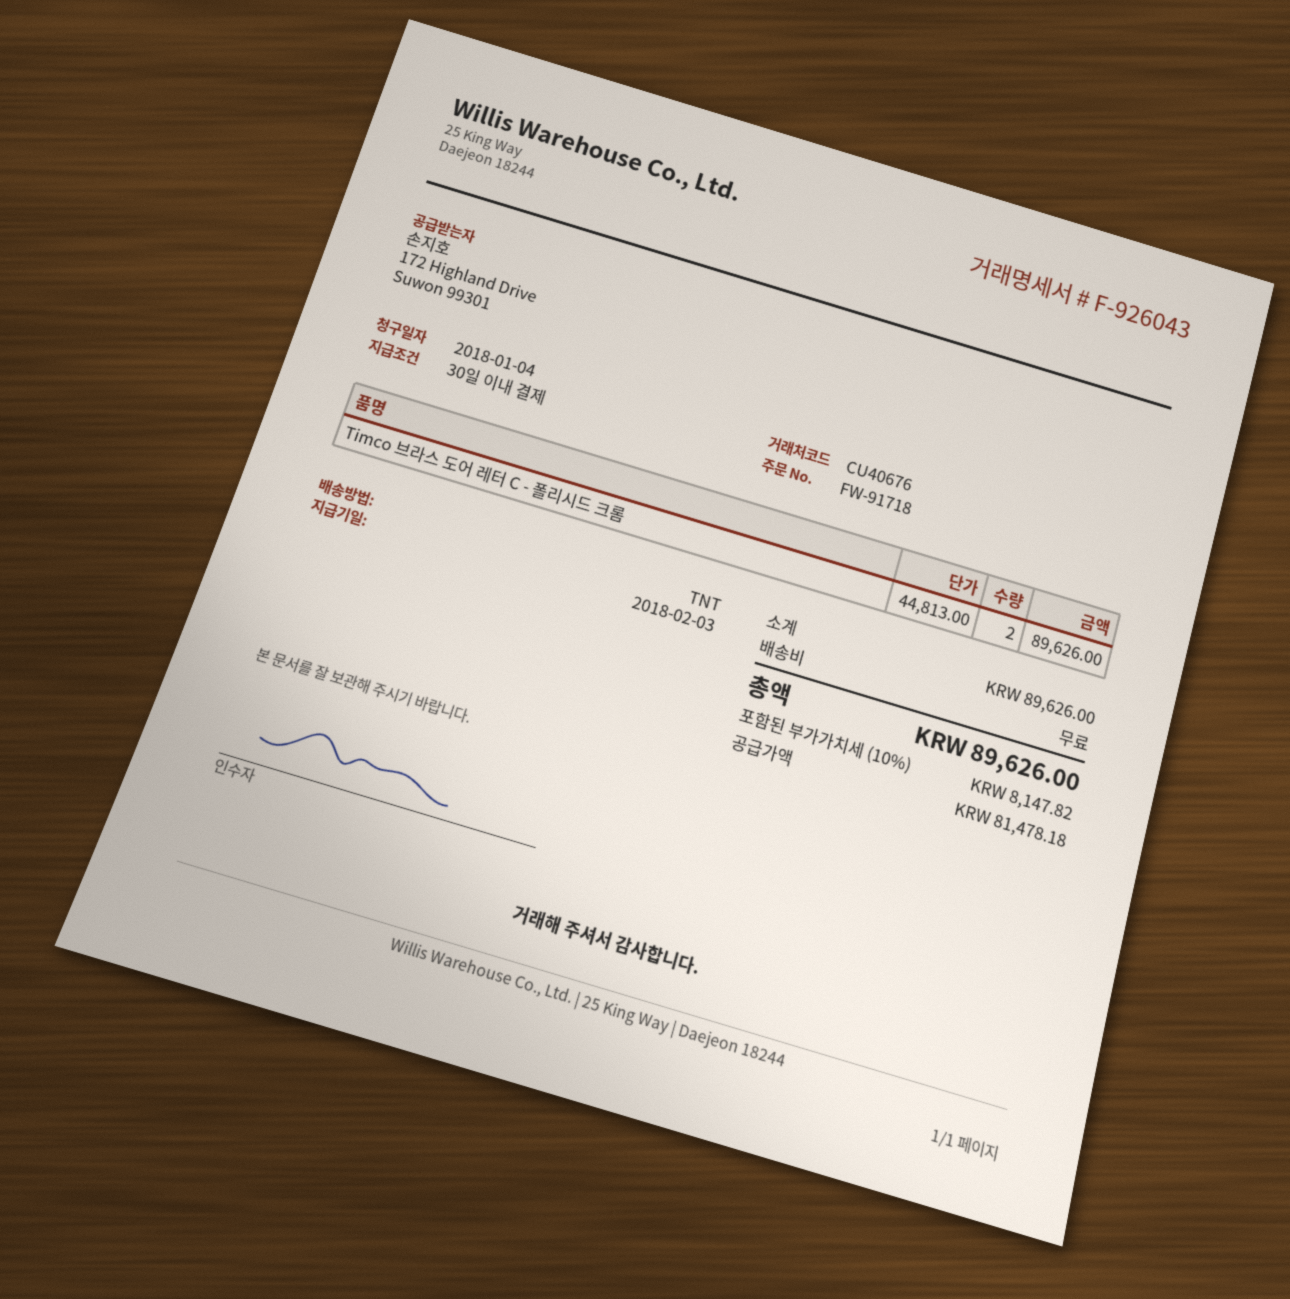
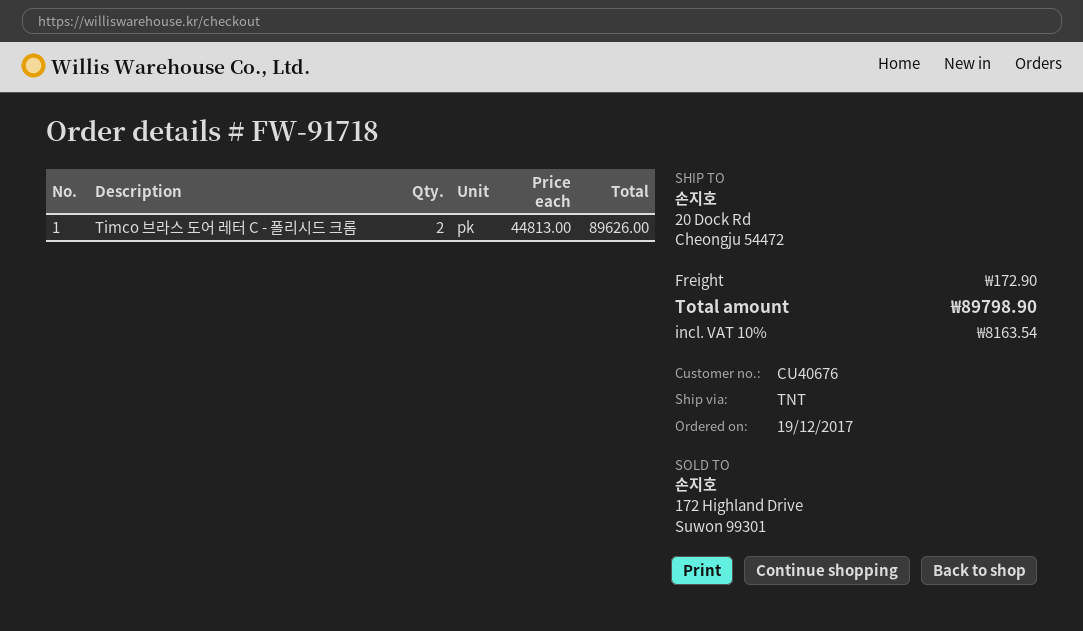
shipping: 0.00 -> 172.90
tax: 10% = 8147.82 -> 10% = 8163.54
total: 89626.00 -> 89798.90

